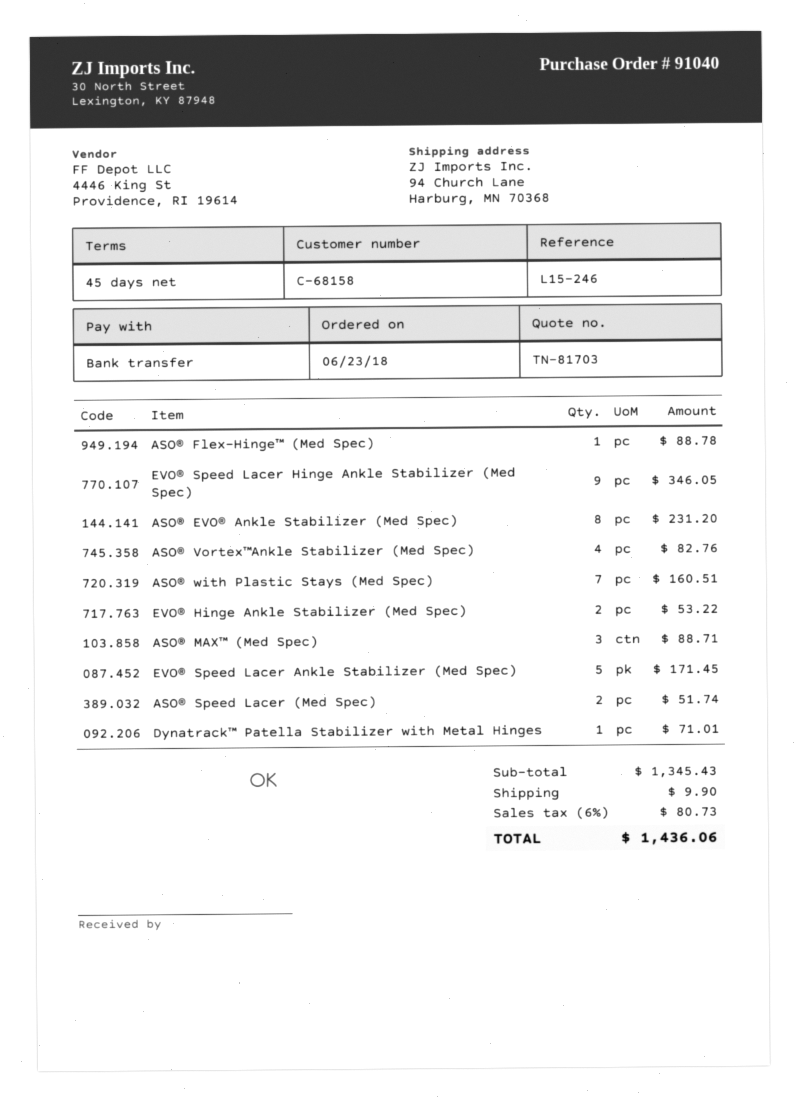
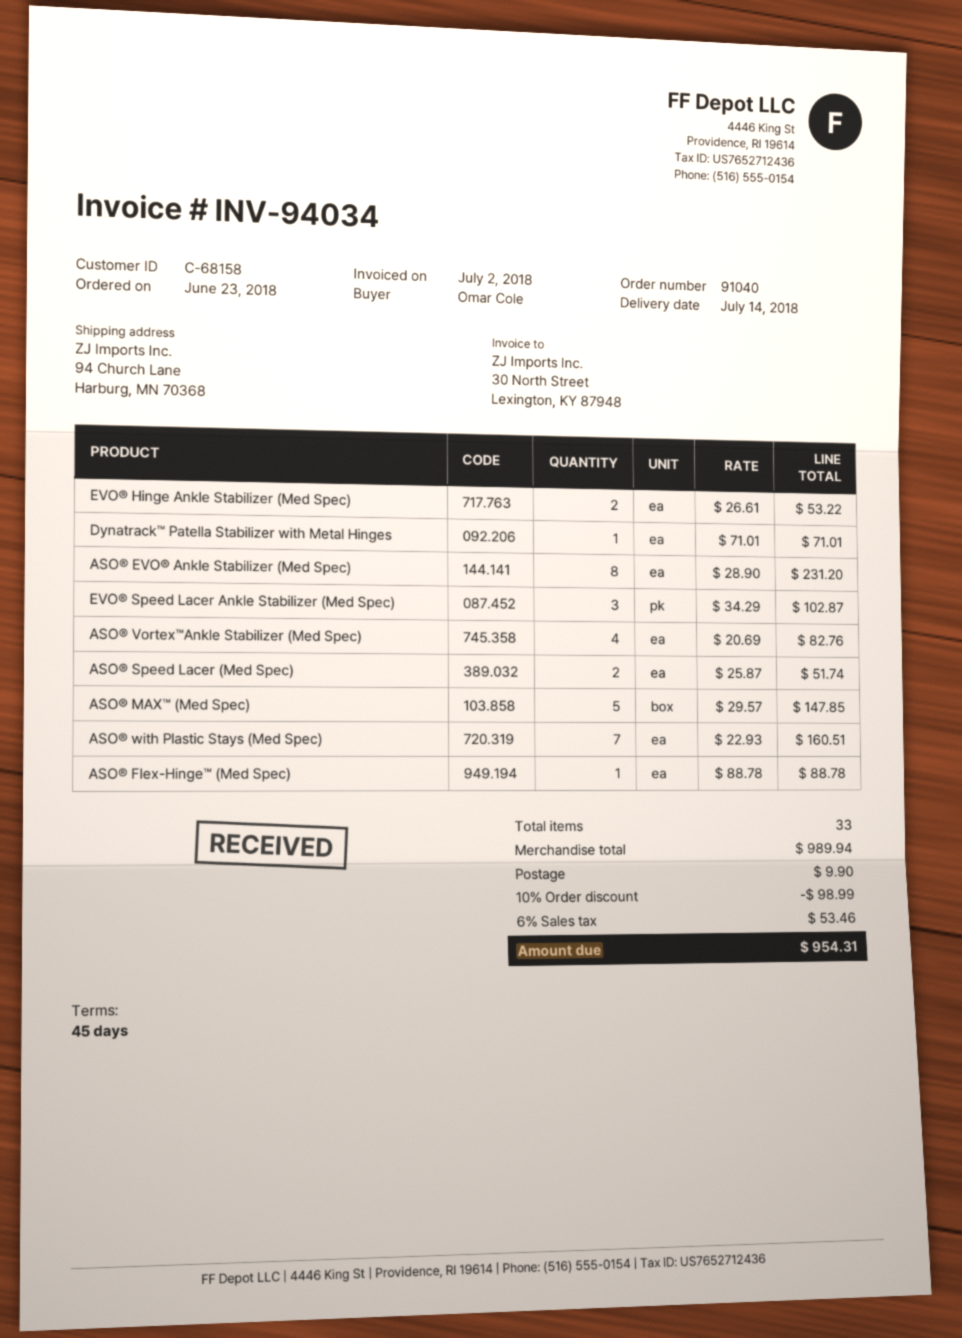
EVO® Speed Lacer Hinge Ankle Stabilizer (Med Spec): 9 for 346.05 -> none
ASO® MAX™ (Med Spec): 3 for 88.71 -> 5 for 147.85
EVO® Speed Lacer Ankle Stabilizer (Med Spec): 5 for 171.45 -> 3 for 102.87
subtotal: 1345.43 -> 989.94
discount: none -> 10% = 98.99
tax: 6% = 80.73 -> 6% = 53.46
total: 1436.06 -> 954.31

